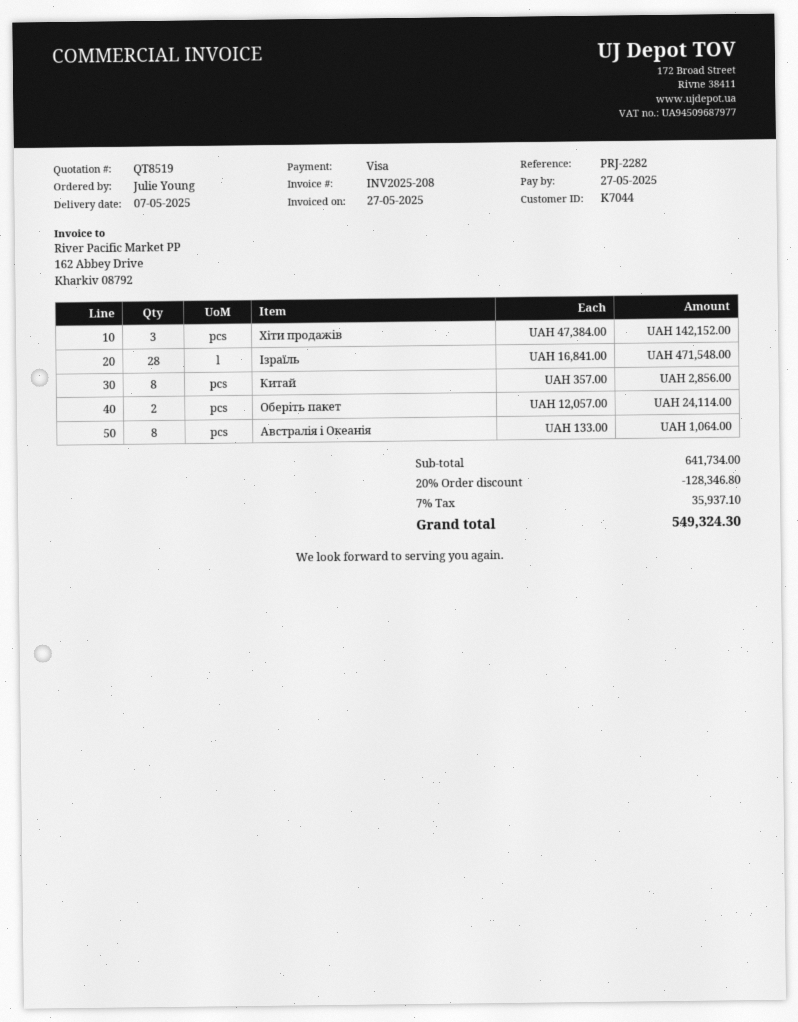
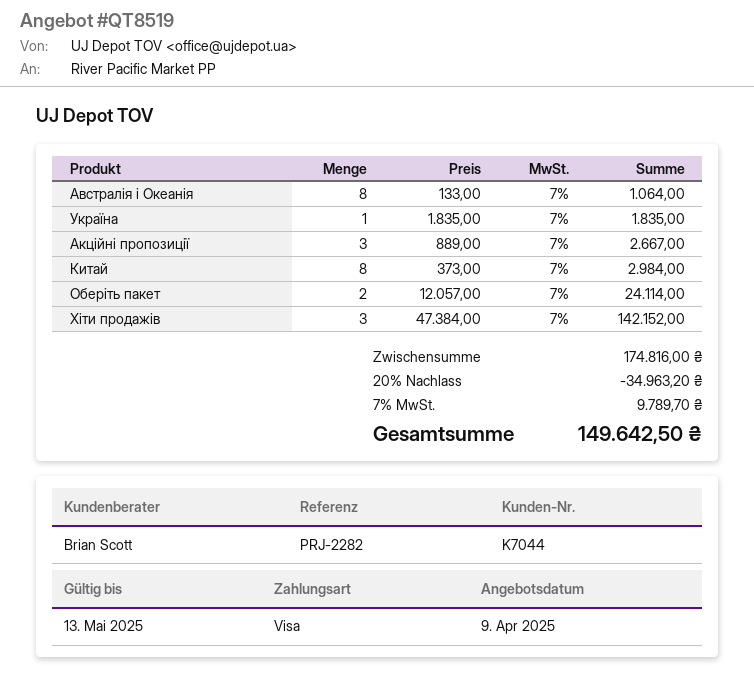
Ізраїль: 28 x 16841.00 = 471548.00 -> none
Китай: 8 x 357.00 = 2856.00 -> 8 x 373.00 = 2984.00
Україна: none -> 1 x 1835.00 = 1835.00
Акційні пропозиції: none -> 3 x 889.00 = 2667.00
subtotal: 641734.00 -> 174816.00
discount: 20% = 128346.80 -> 20% = 34963.20
tax: 7% = 35937.10 -> 7% = 9789.70
total: 549324.30 -> 149642.50

